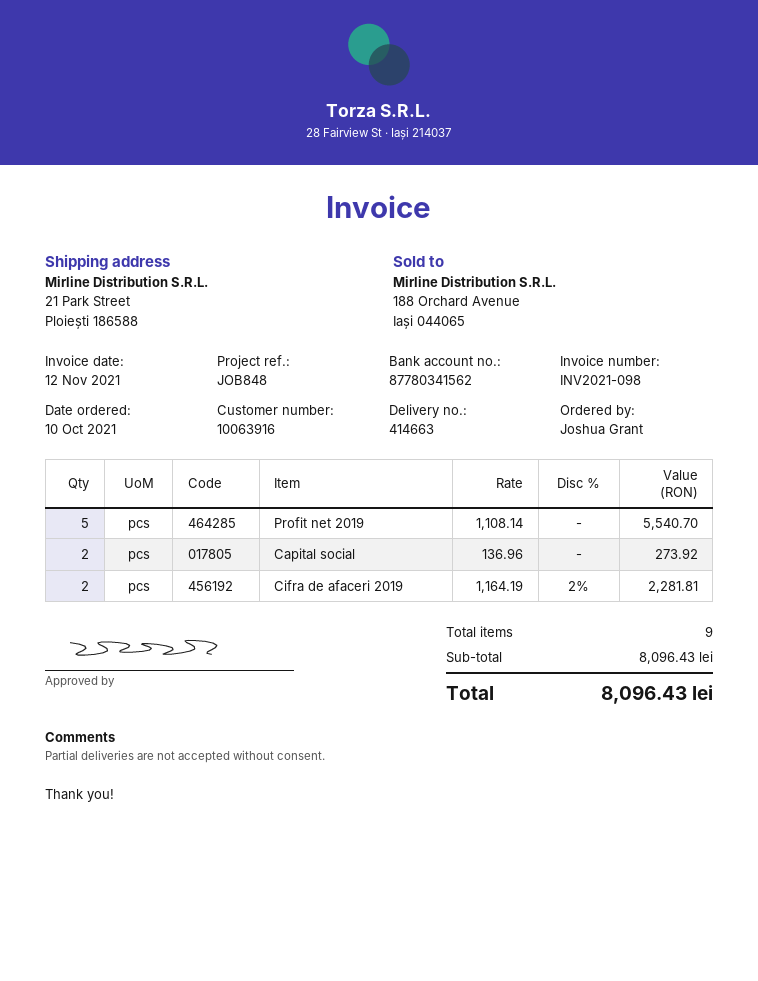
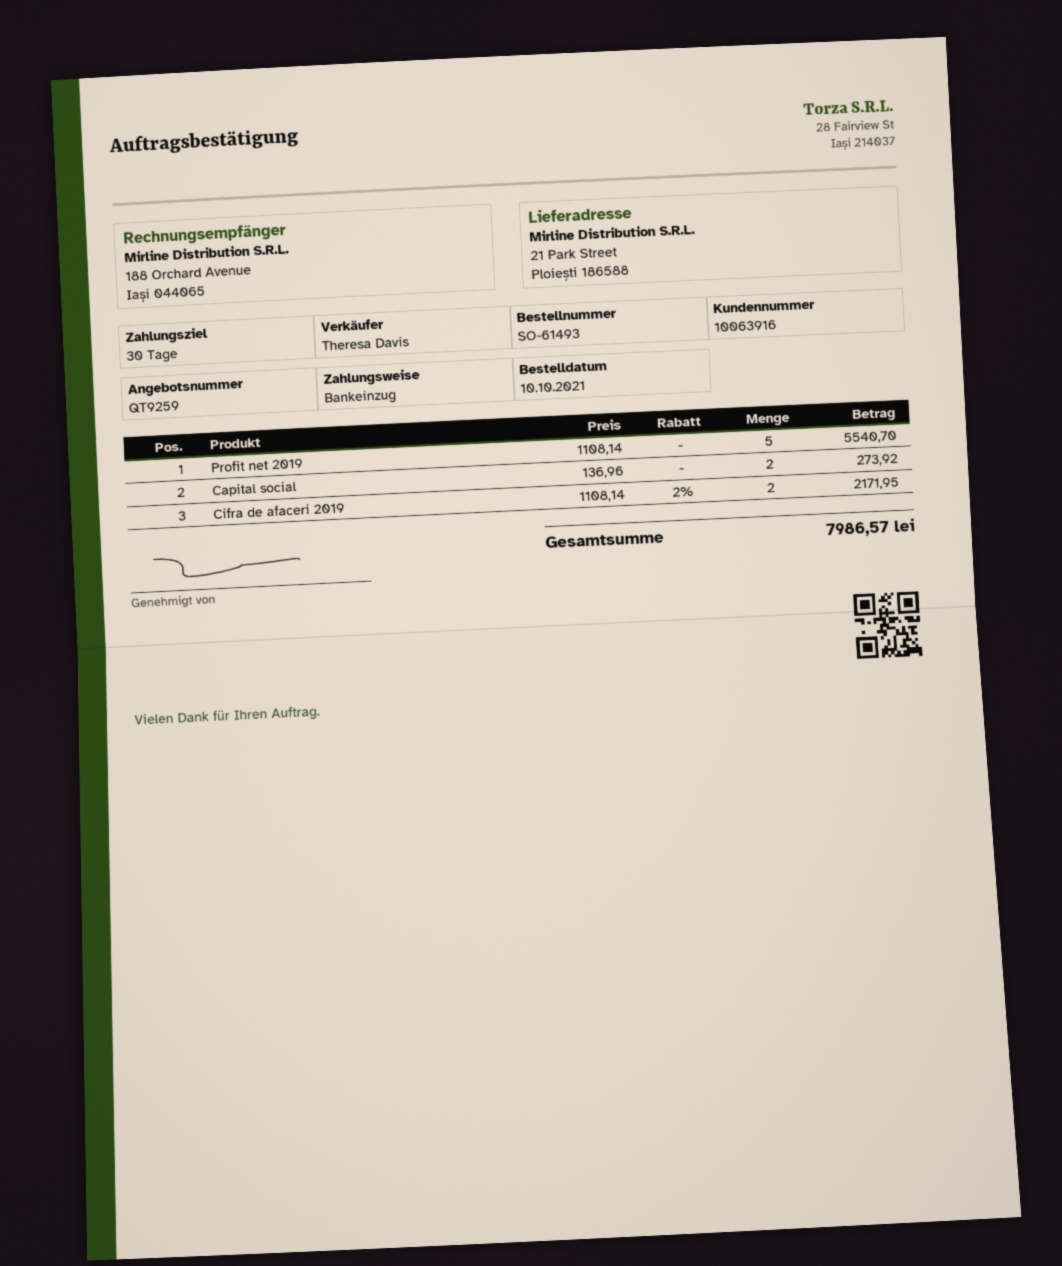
Cifra de afaceri 2019: 2 x 1164.19 - 2% = 2281.81 -> 2 x 1108.14 - 2% = 2171.95
total: 8096.43 -> 7986.57

